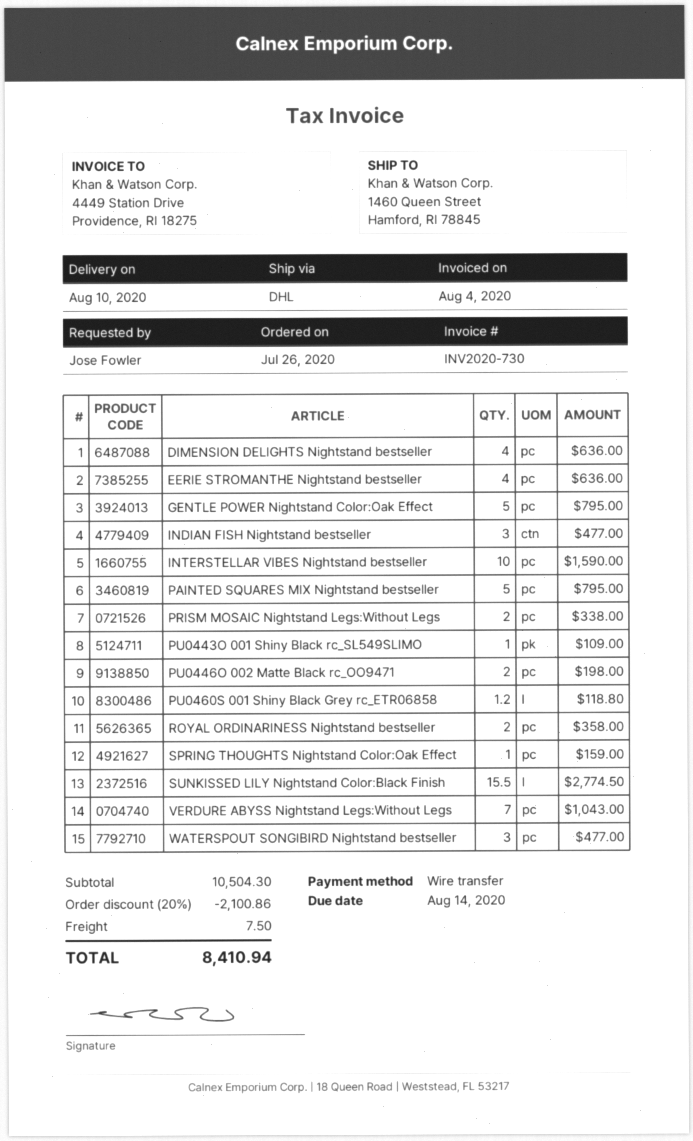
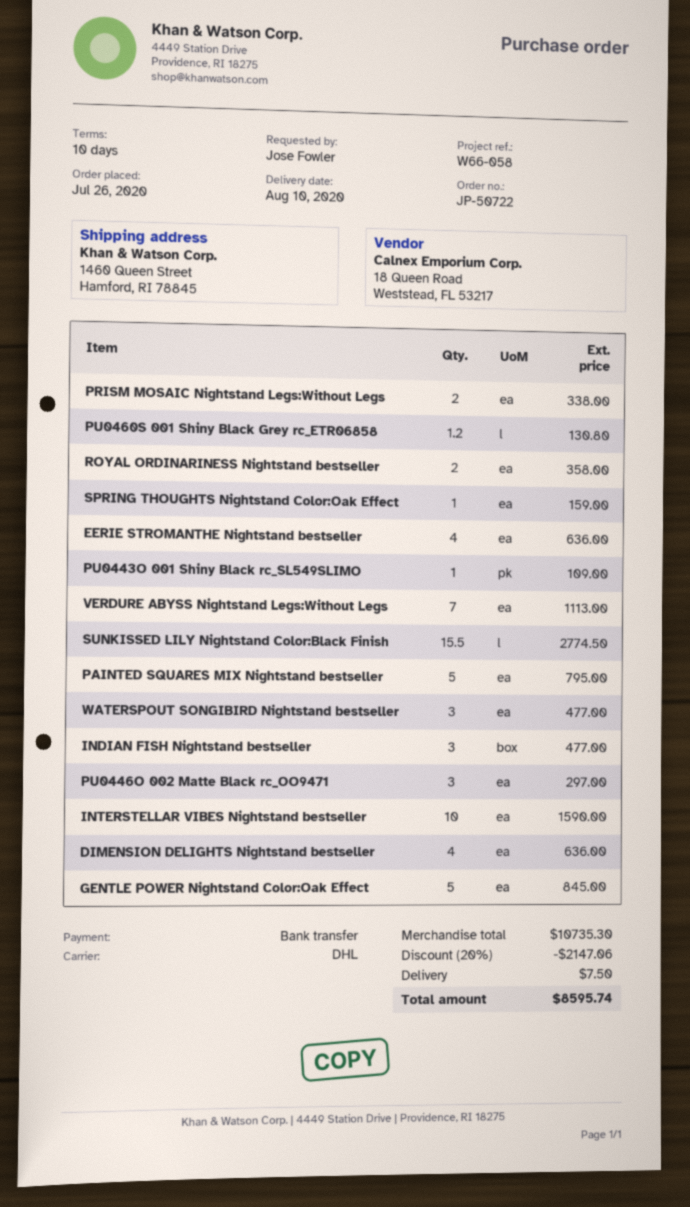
GENTLE POWER Nightstand Color:Oak Effect: 5 for 795.00 -> 5 for 845.00
PU0446O 002 Matte Black rc_OO9471: 2 for 198.00 -> 3 for 297.00
PU0460S 001 Shiny Black Grey rc_ETR06858: 1.2 for 118.80 -> 1.2 for 130.80
VERDURE ABYSS Nightstand Legs:Without Legs: 7 for 1043.00 -> 7 for 1113.00
subtotal: 10504.30 -> 10735.30
discount: 20% = 2100.86 -> 20% = 2147.06
total: 8410.94 -> 8595.74

